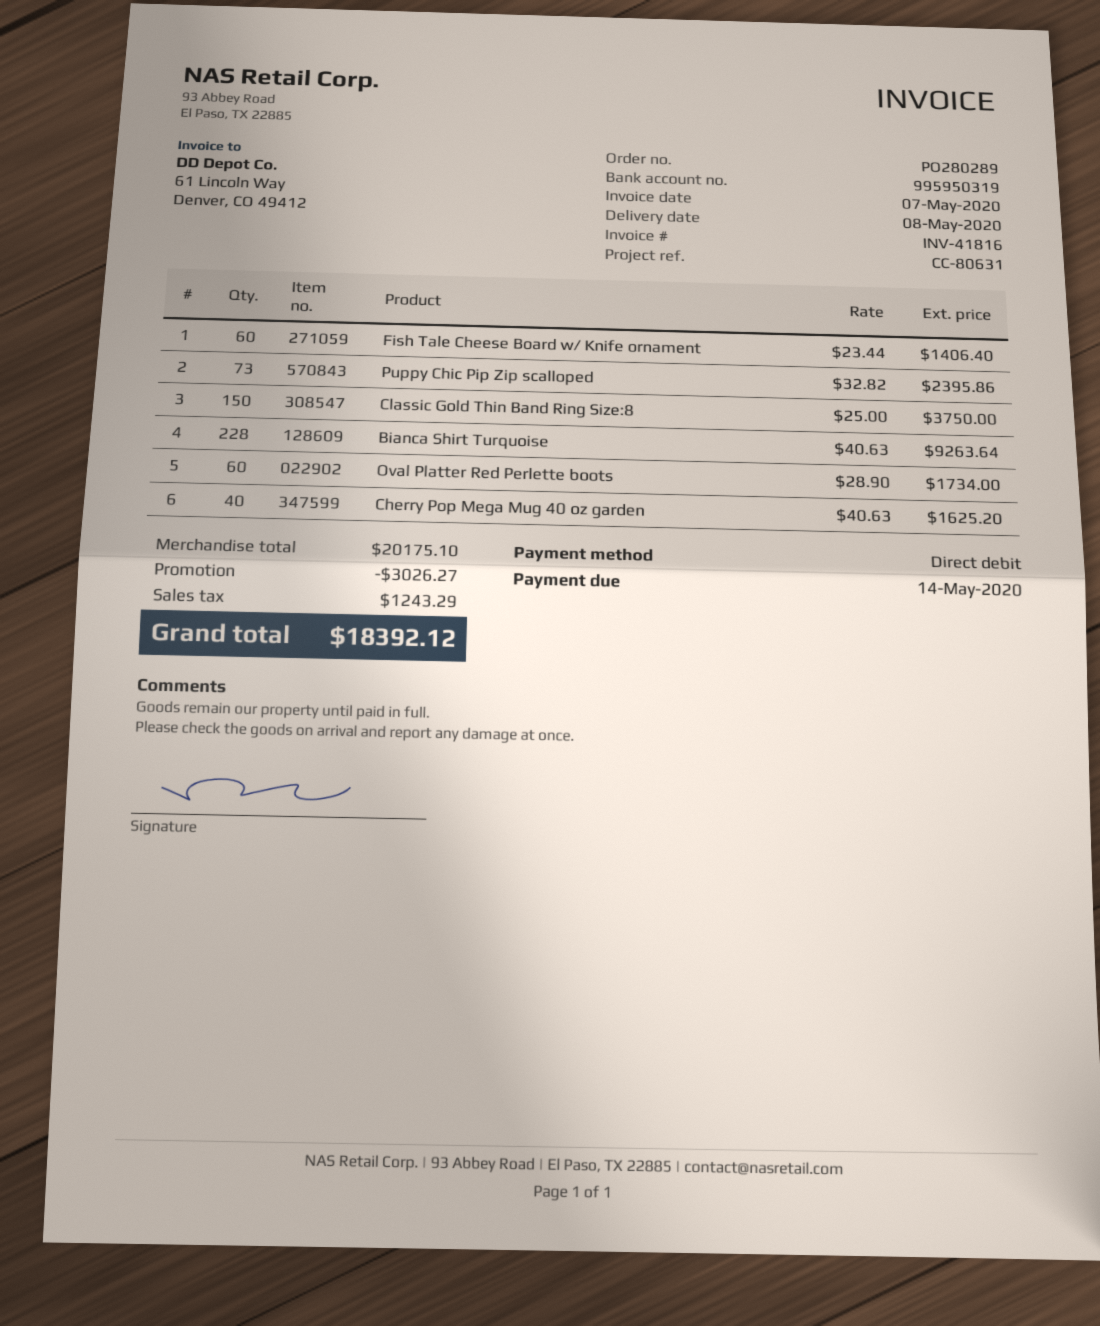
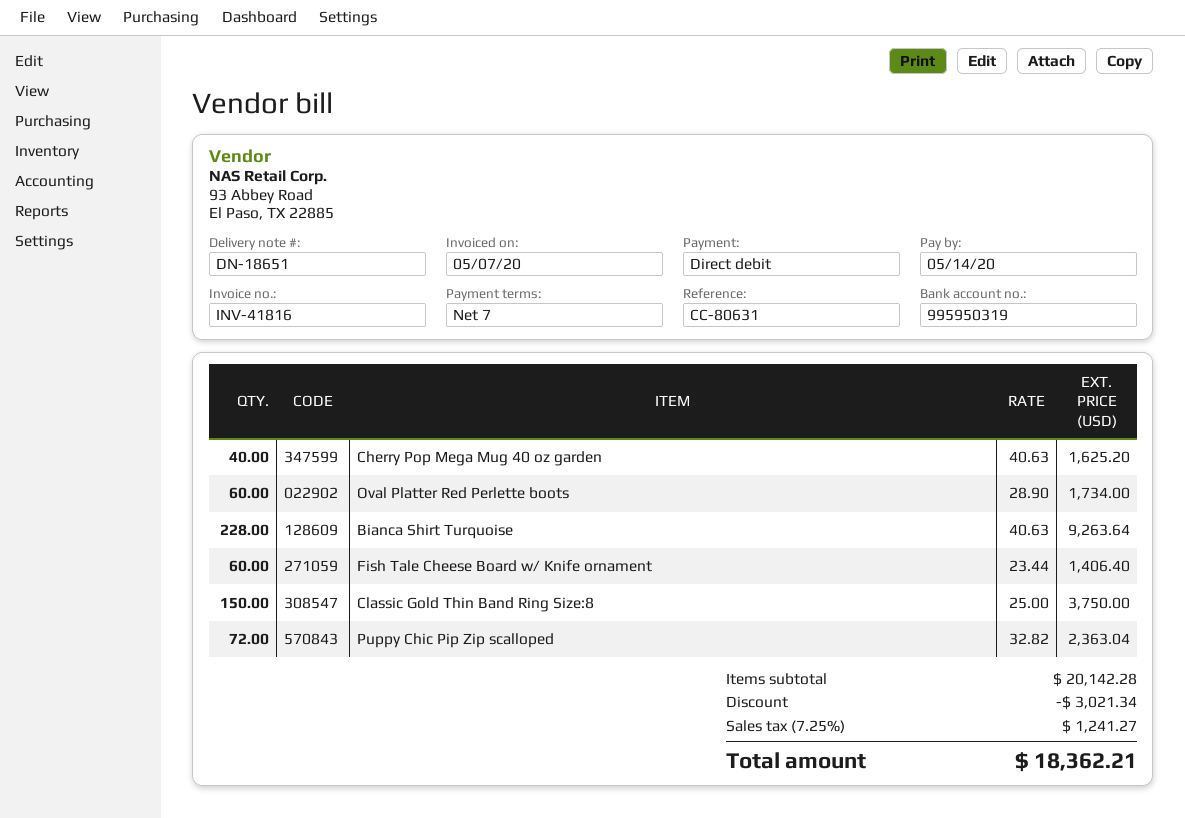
Puppy Chic Pip Zip scalloped: 73 x 32.82 = 2395.86 -> 72 x 32.82 = 2363.04
subtotal: 20175.10 -> 20142.28
discount: 3026.27 -> 3021.34
tax: 1243.29 -> 1241.27
total: 18392.12 -> 18362.21

